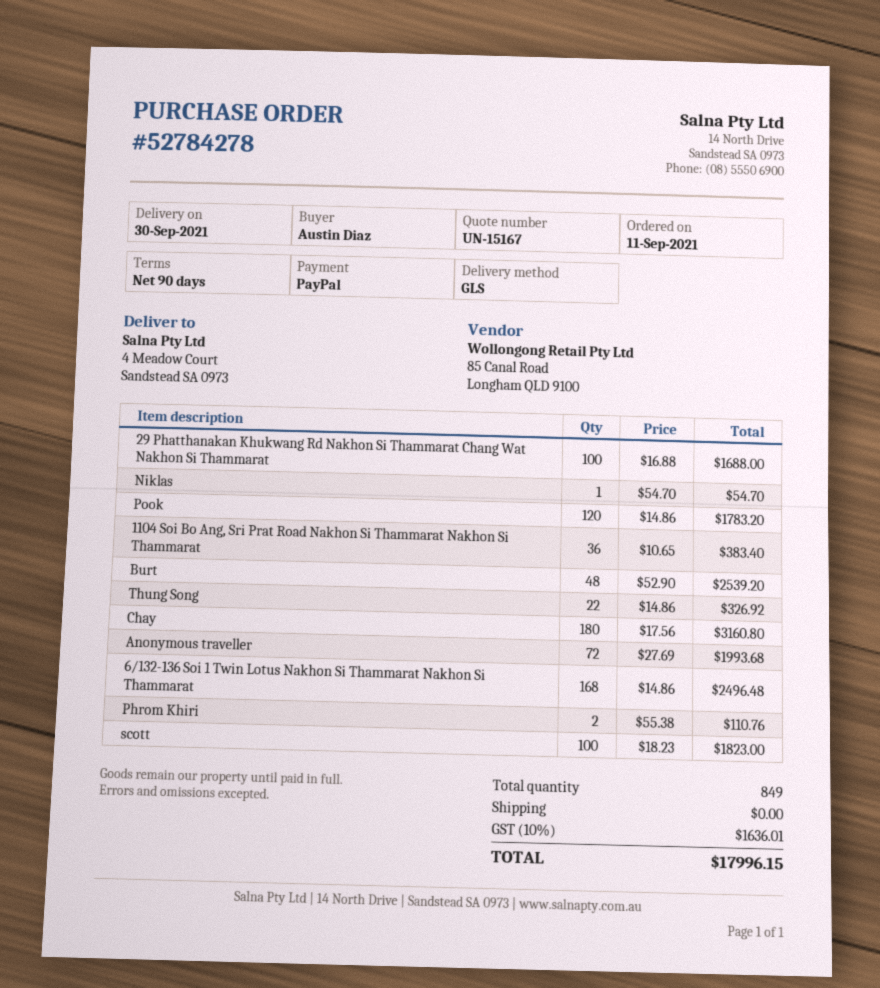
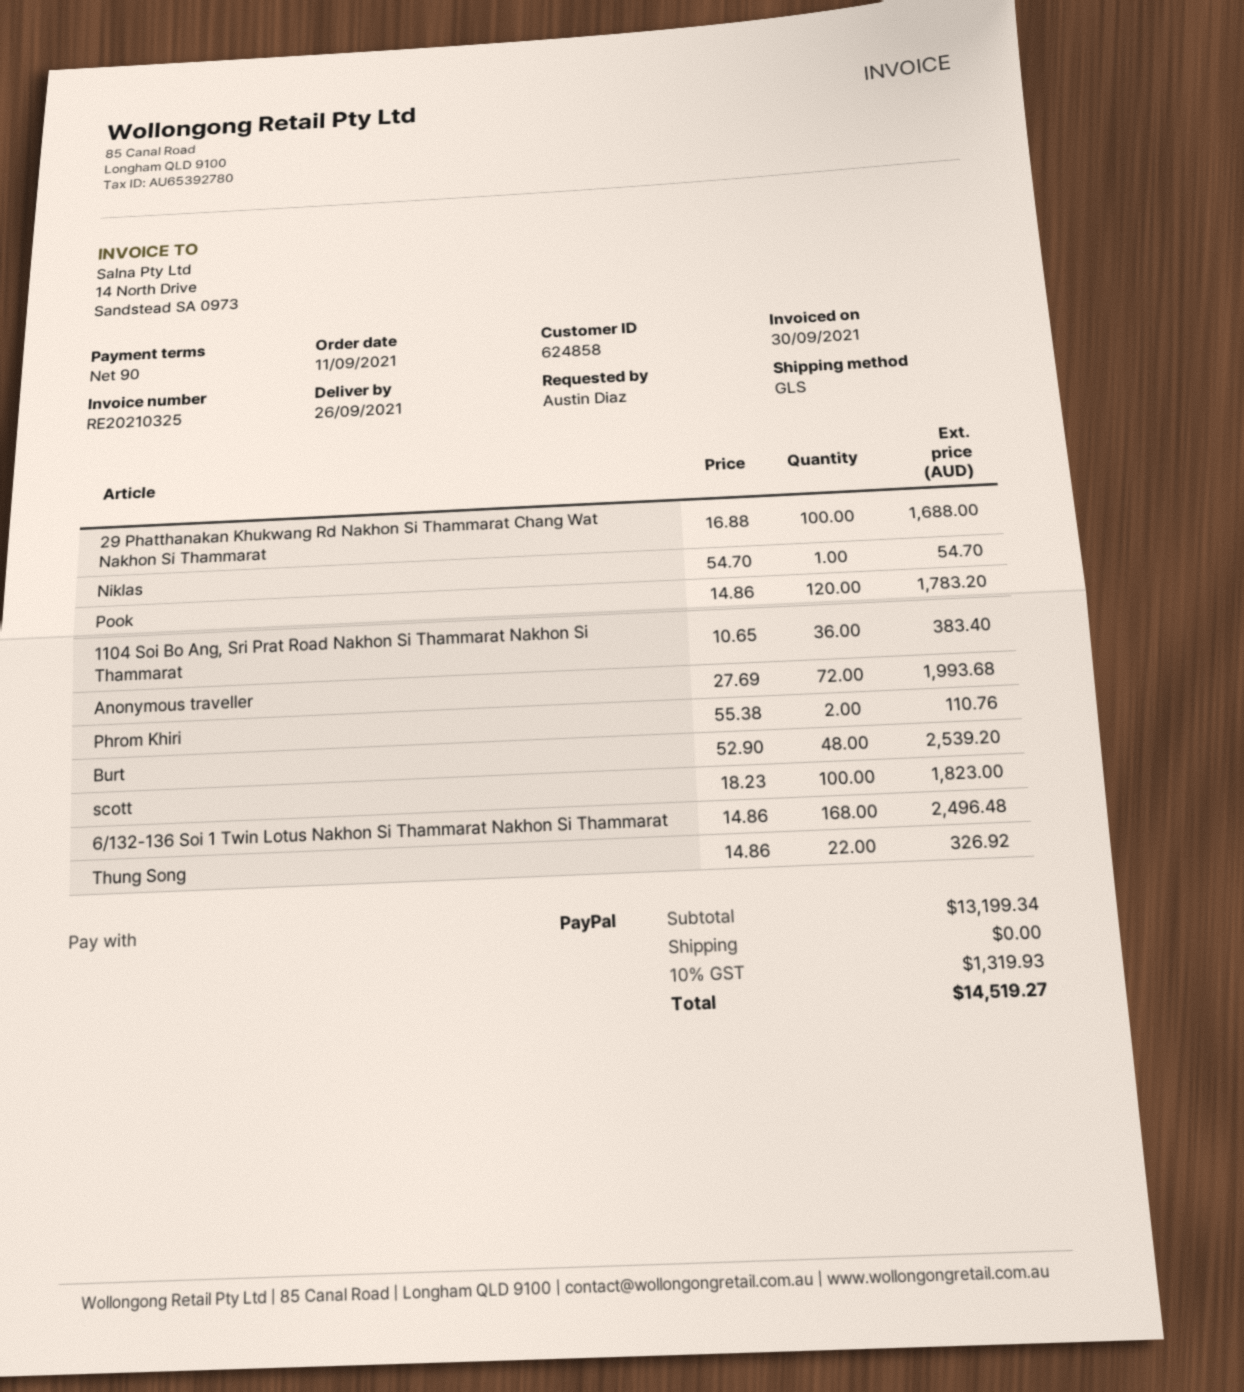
delivery date: 2021-09-30 -> 2021-09-26
Chay: 180 x 17.56 = 3160.80 -> none
tax: 10% = 1636.01 -> 10% = 1319.93
total: 17996.15 -> 14519.27

